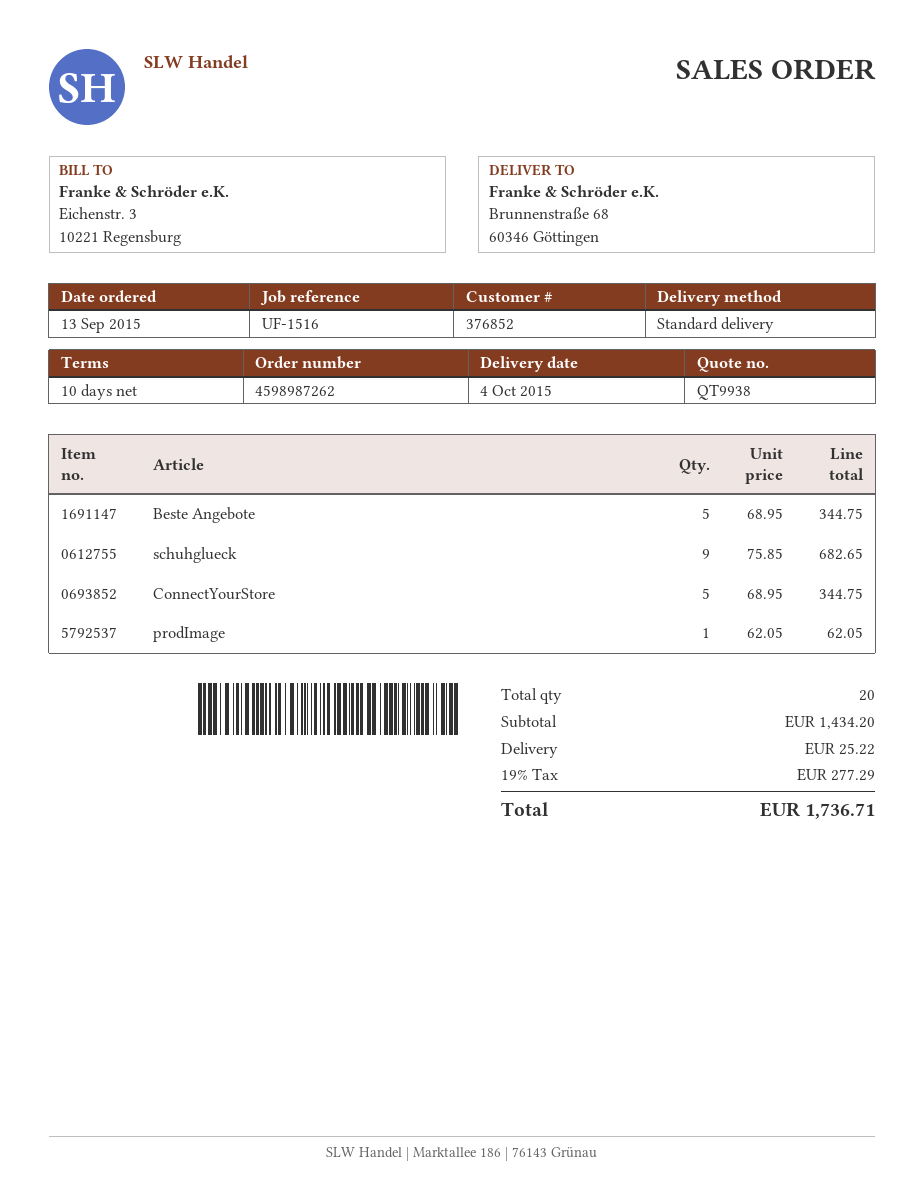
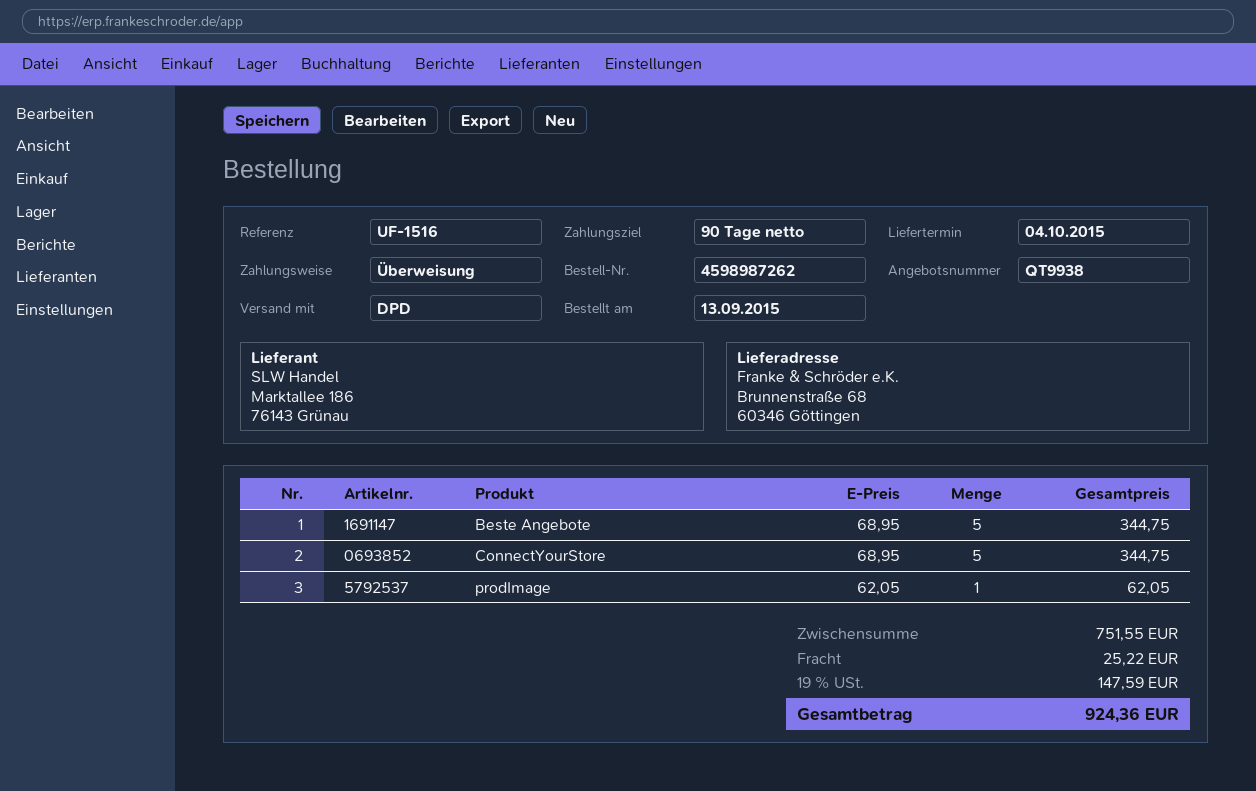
payment terms: 10 days -> 90 days
shipping method: standard -> DPD
schuhglueck: 9 x 75.85 = 682.65 -> none
subtotal: 1434.20 -> 751.55
tax: 19% = 277.29 -> 19% = 147.59
total: 1736.71 -> 924.36

